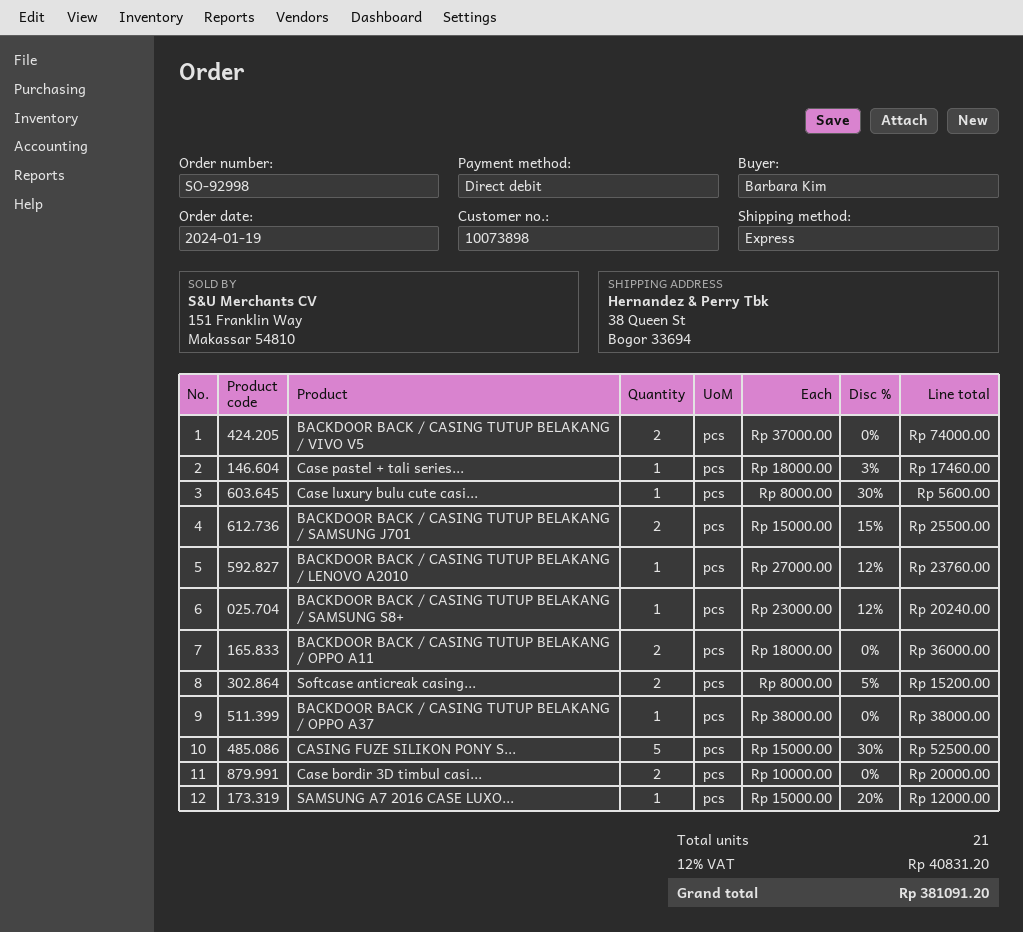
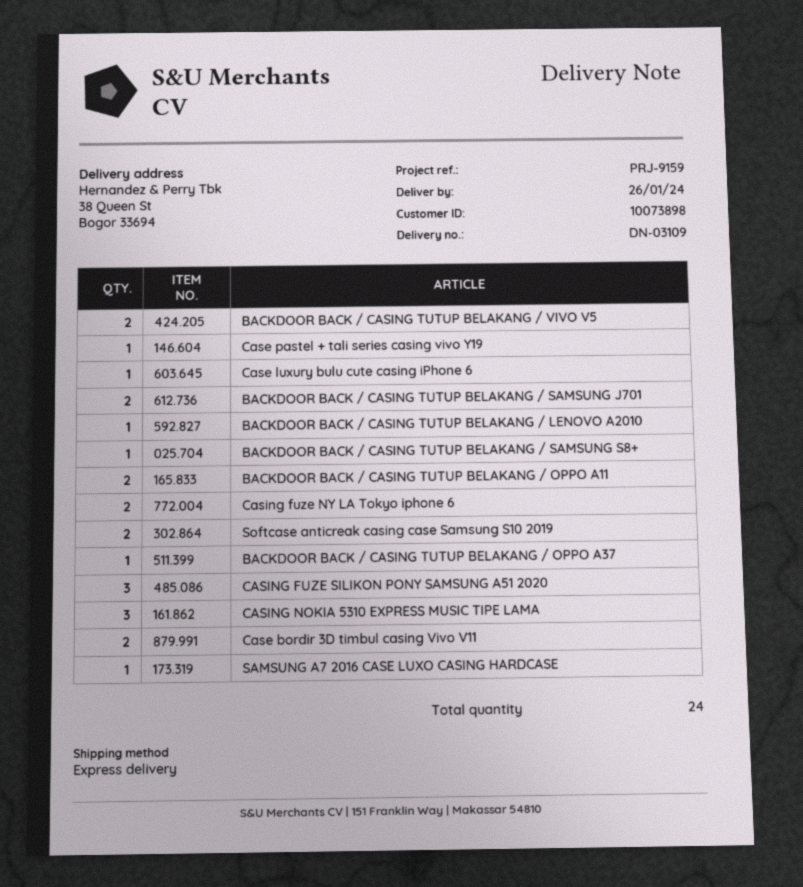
CASING FUZE SILIKON PONY S...: 5 -> 3
Casing fuze NY LA Tokyo iphone 6: none -> 2
CASING NOKIA 5310 EXPRESS MUSIC TIPE LAMA: none -> 3
total quantity: 21 -> 24

